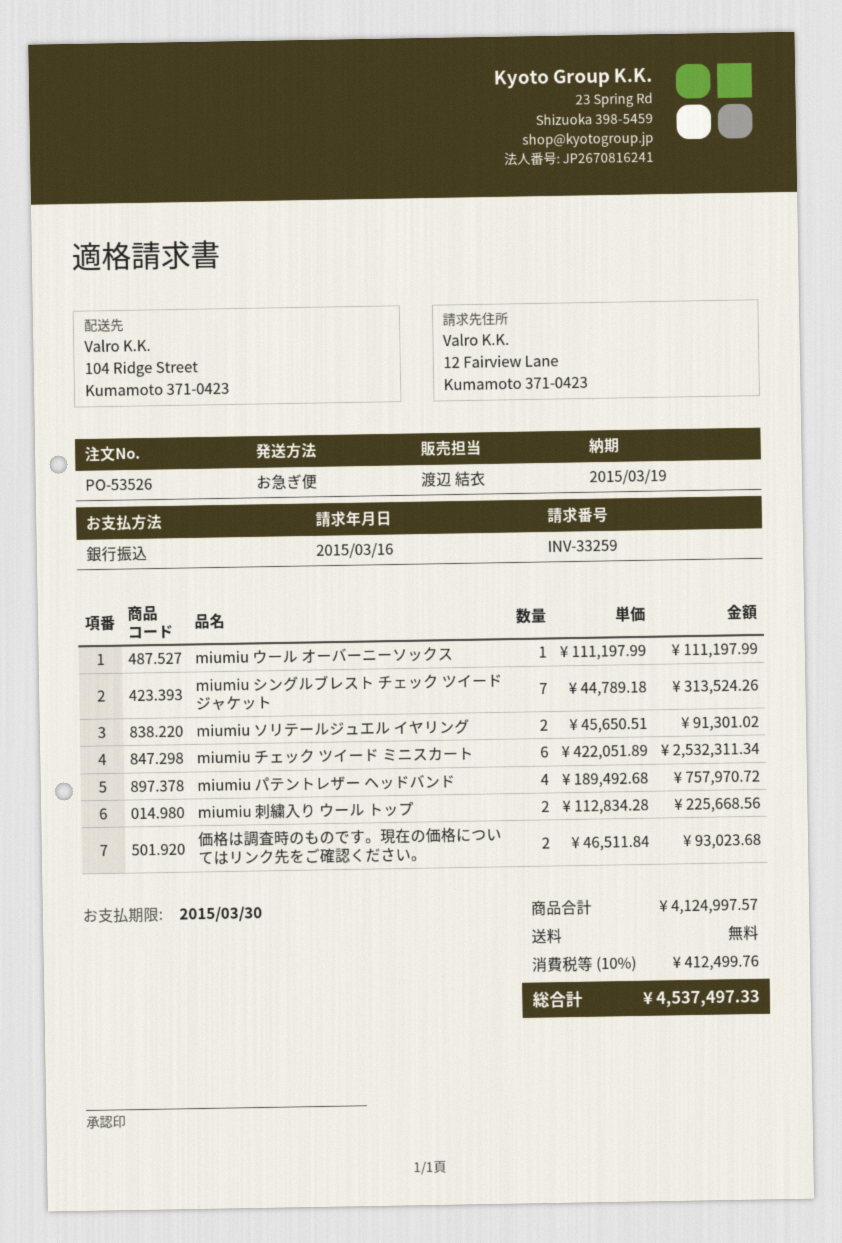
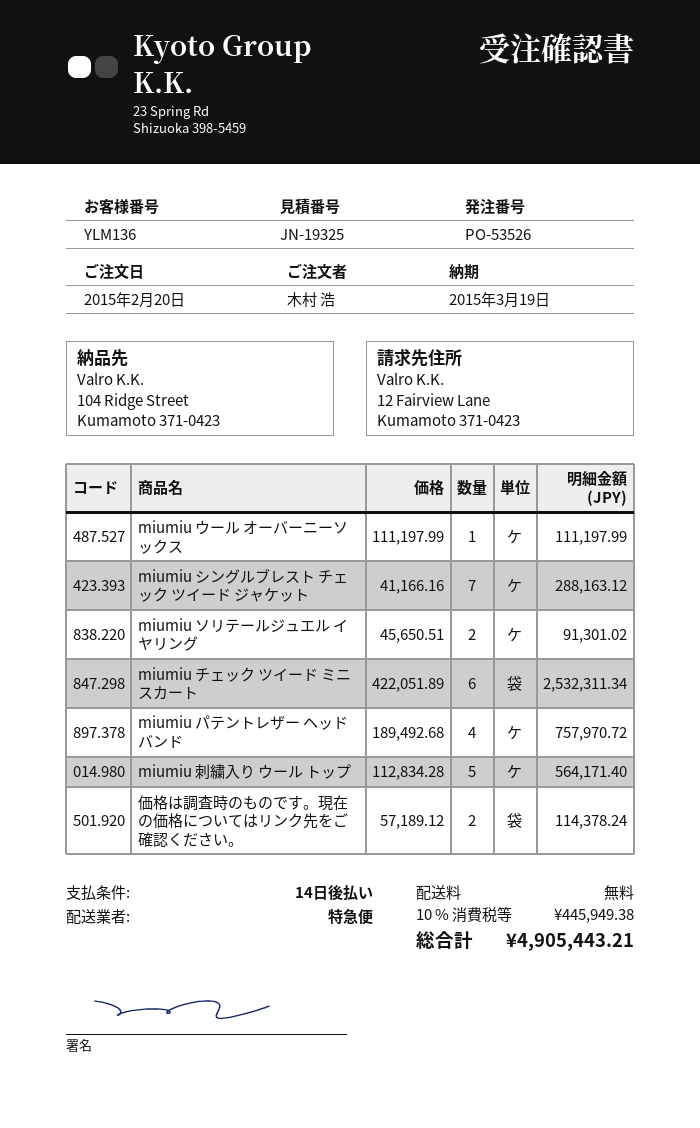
miumiu シングルブレスト チェック ツイード ジャケット: 7 x 44789.18 = 313524.26 -> 7 x 41166.16 = 288163.12
miumiu 刺繍入り ウール トップ: 2 x 112834.28 = 225668.56 -> 5 x 112834.28 = 564171.40
価格は調査時のものです。現在の価格についてはリンク先をご確認ください。: 2 x 46511.84 = 93023.68 -> 2 x 57189.12 = 114378.24
tax: 10% = 412499.76 -> 10% = 445949.38
total: 4537497.33 -> 4905443.21

